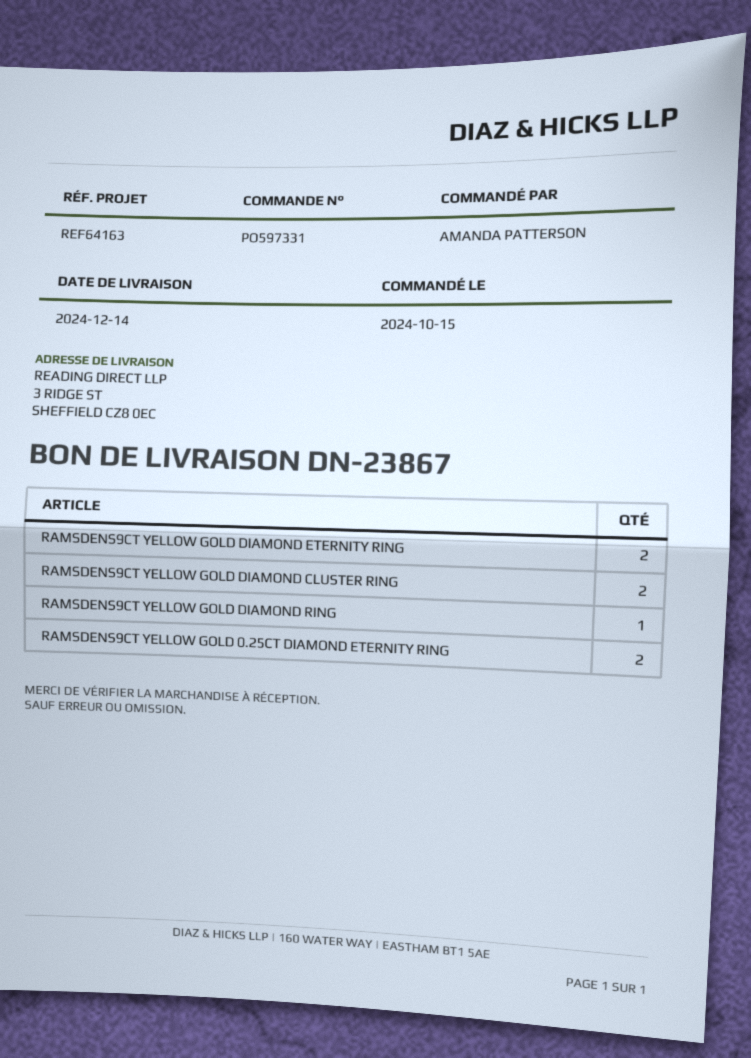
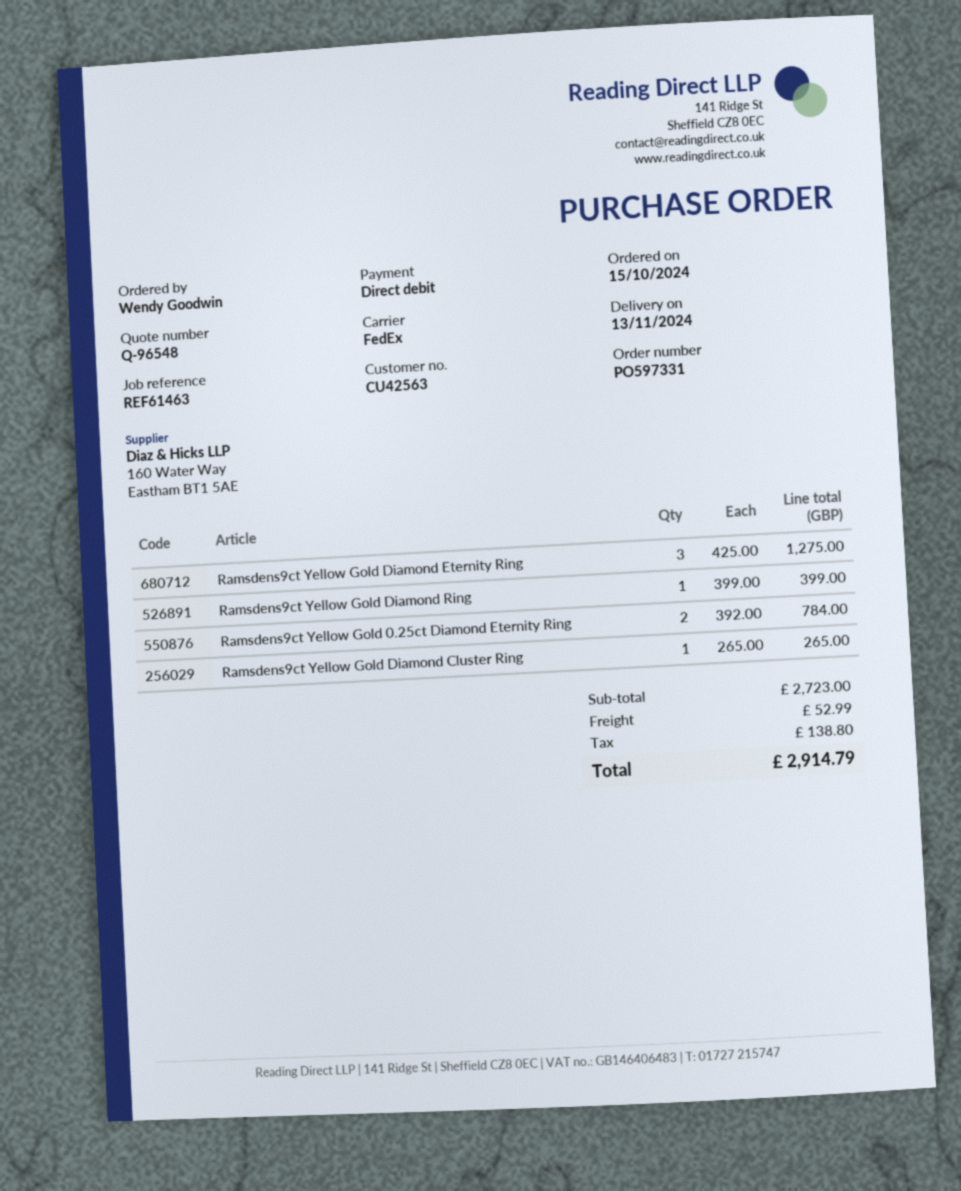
delivery date: 2024-12-14 -> 2024-11-13
reference: REF64163 -> REF61463
ordered by: AMANDA PATTERSON -> Wendy Goodwin
RAMSDENS9CT YELLOW GOLD DIAMOND ETERNITY RING: 2 -> 3
RAMSDENS9CT YELLOW GOLD DIAMOND CLUSTER RING: 2 -> 1

